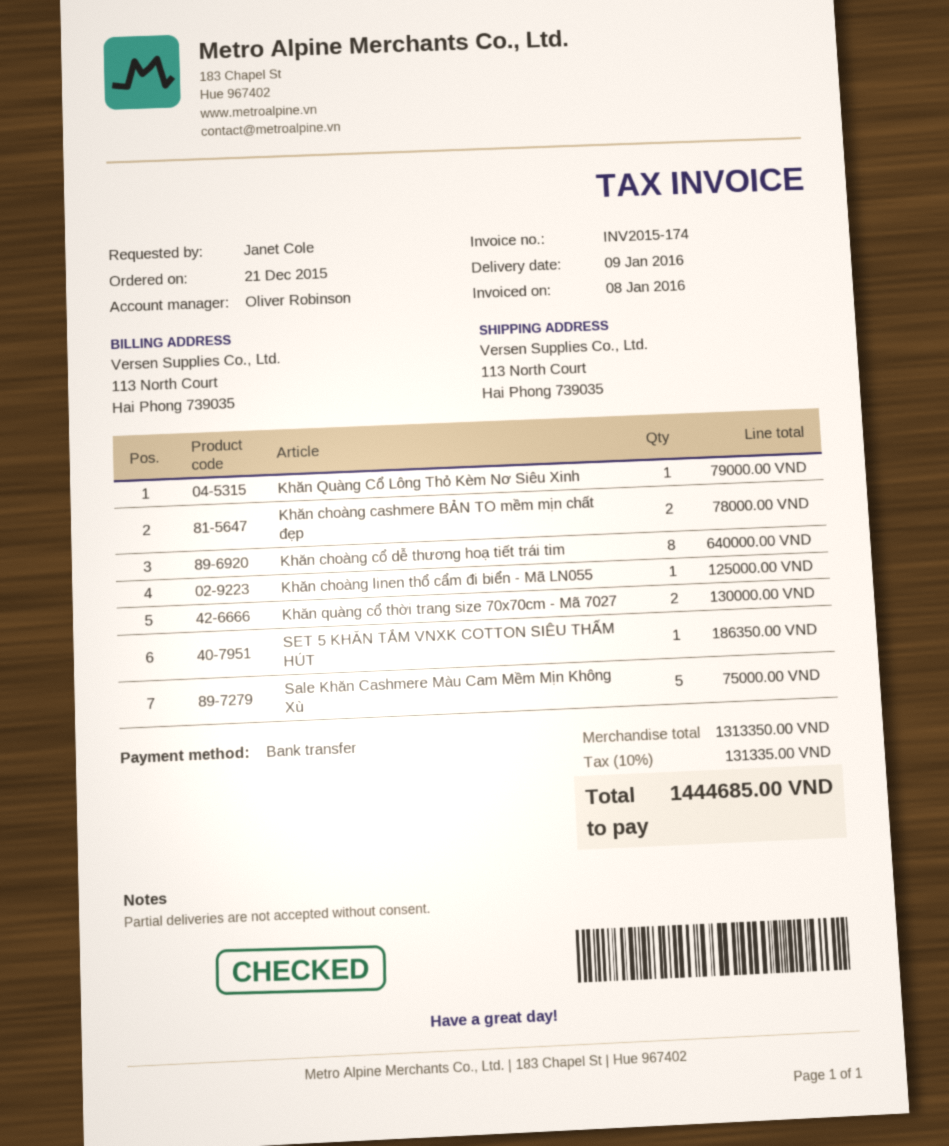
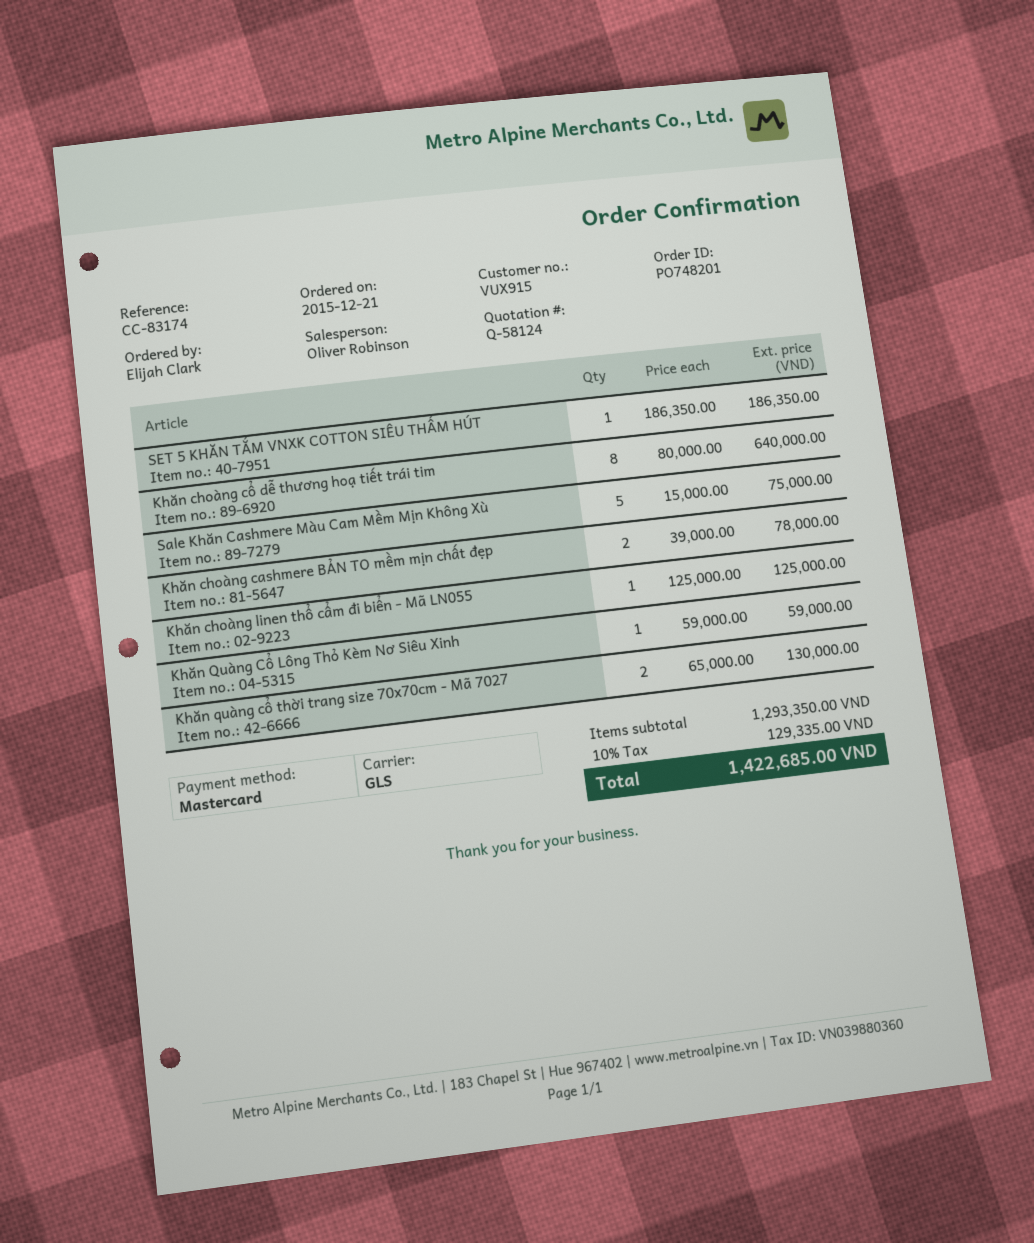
ordered by: Janet Cole -> Elijah Clark
payment method: bank transfer -> Mastercard
Khăn Quàng Cổ Lông Thỏ Kèm Nơ Siêu Xinh: 1 for 79000.00 -> 1 for 59000.00
subtotal: 1313350.00 -> 1293350.00
tax: 10% = 131335.00 -> 10% = 129335.00
total: 1444685.00 -> 1422685.00

